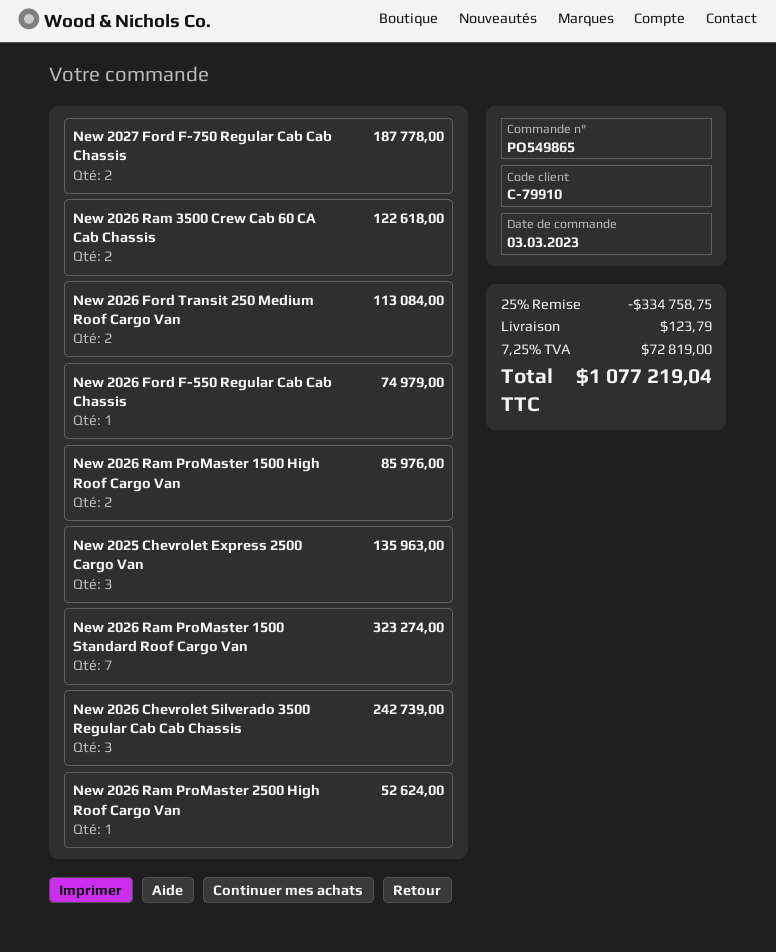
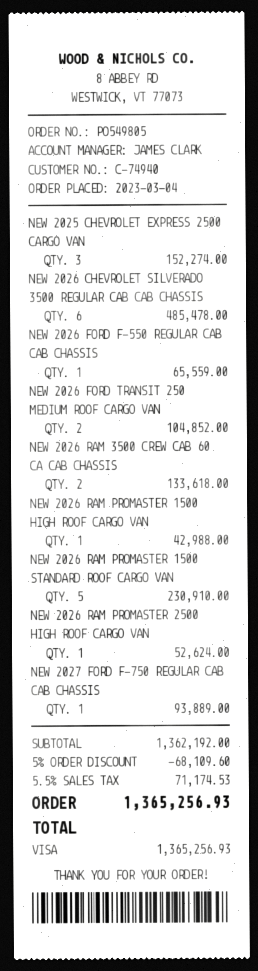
order number: PO549865 -> PO549805
order date: 2023-03-03 -> 2023-03-04
customer number: C-79910 -> C-74940
New 2027 Ford F-750 Regular Cab Cab Chassis: 2 for 187778.00 -> 1 for 93889.00
New 2026 Ram 3500 Crew Cab 60 CA Cab Chassis: 2 for 122618.00 -> 2 for 133618.00
New 2026 Ford Transit 250 Medium Roof Cargo Van: 2 for 113084.00 -> 2 for 104852.00
New 2026 Ford F-550 Regular Cab Cab Chassis: 1 for 74979.00 -> 1 for 65559.00
New 2026 Ram ProMaster 1500 High Roof Cargo Van: 2 for 85976.00 -> 1 for 42988.00
New 2025 Chevrolet Express 2500 Cargo Van: 3 for 135963.00 -> 3 for 152274.00
New 2026 Ram ProMaster 1500 Standard Roof Cargo Van: 7 for 323274.00 -> 5 for 230910.00
New 2026 Chevrolet Silverado 3500 Regular Cab Cab Chassis: 3 for 242739.00 -> 6 for 485478.00
discount: 25% = 334758.75 -> 5% = 68109.60
shipping: 123.79 -> none
tax: 7.25% = 72819.00 -> 5.5% = 71174.53
total: 1077219.04 -> 1365256.93

